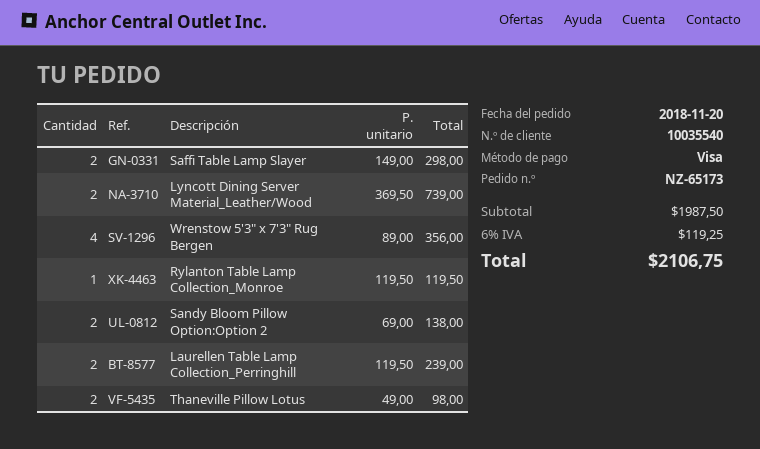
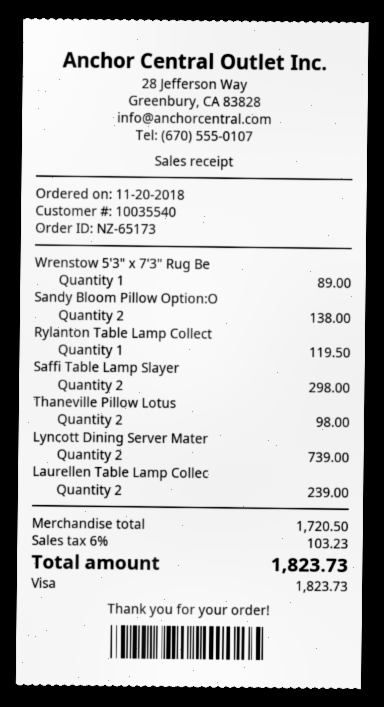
Wrenstow 5'3" x 7'3" Rug Bergen: 4 for 356.00 -> 1 for 89.00
subtotal: 1987.50 -> 1720.50
tax: 6% = 119.25 -> 6% = 103.23
total: 2106.75 -> 1823.73

